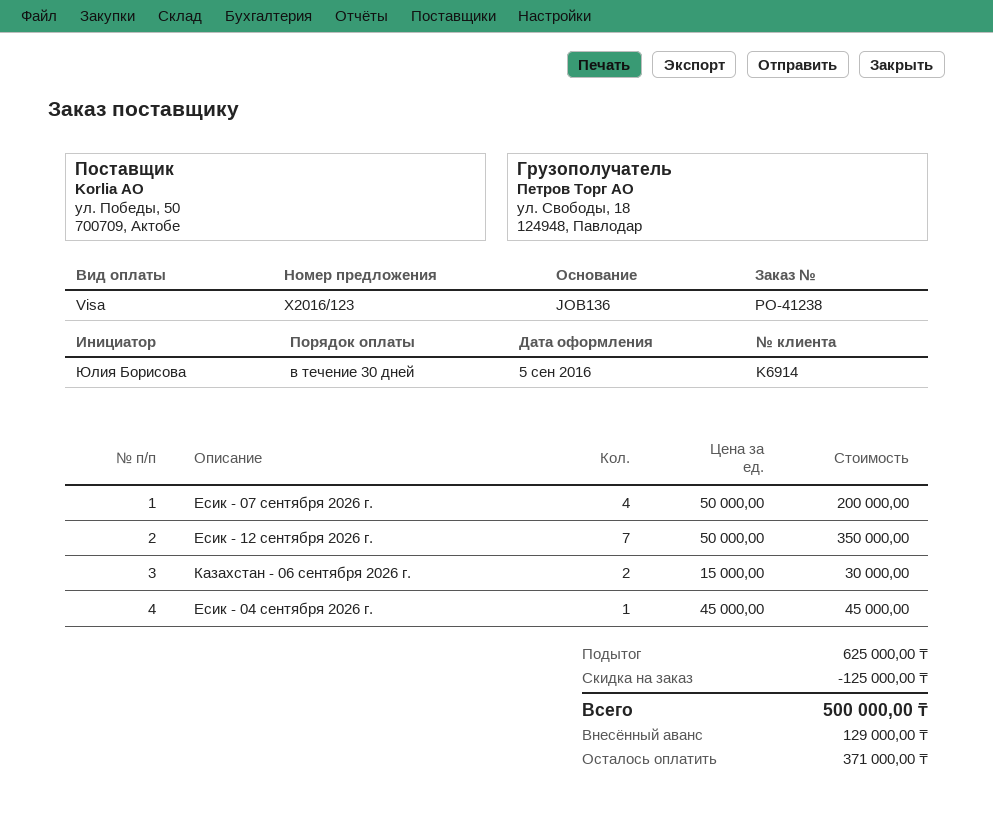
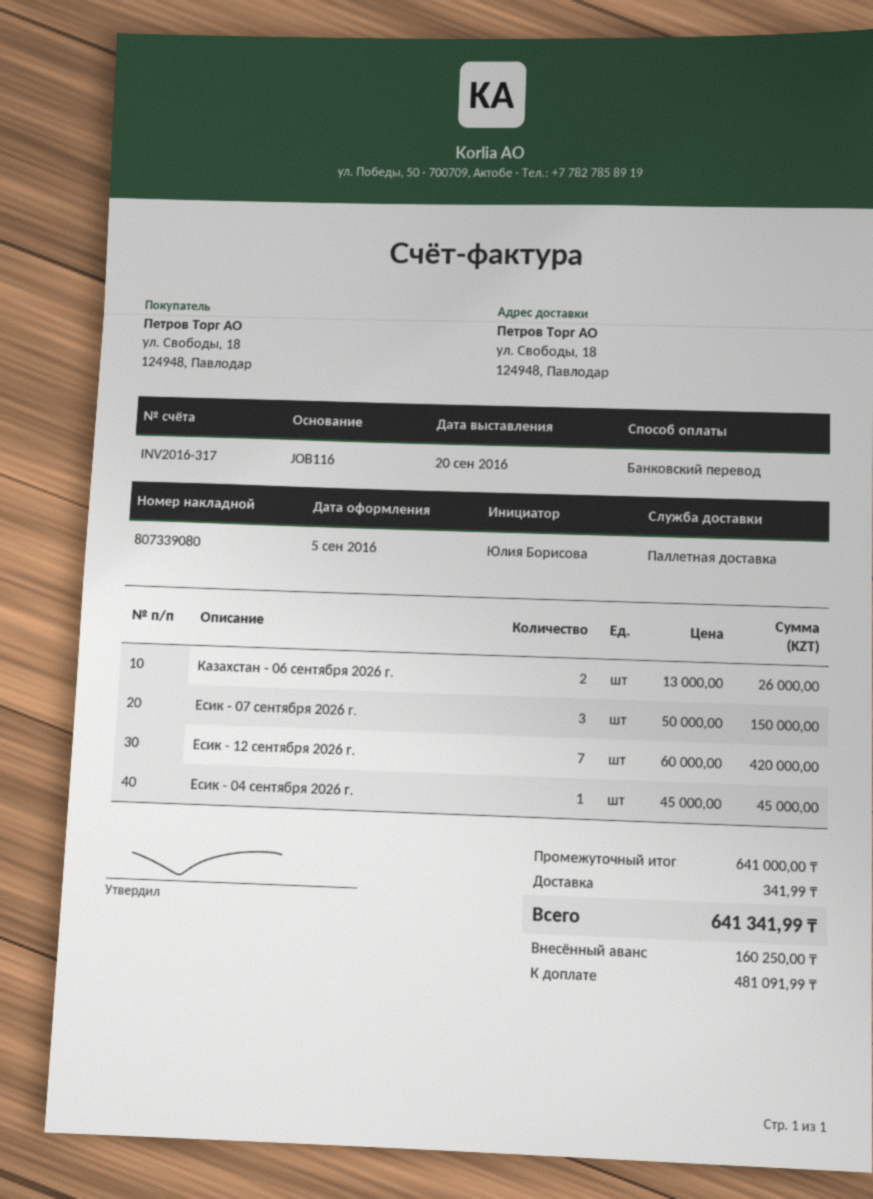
reference: JOB136 -> JOB116
payment method: Visa -> bank transfer
Есик - 07 сентября 2026 г.: 4 x 50000.00 = 200000.00 -> 3 x 50000.00 = 150000.00
Есик - 12 сентября 2026 г.: 7 x 50000.00 = 350000.00 -> 7 x 60000.00 = 420000.00
Казахстан - 06 сентября 2026 г.: 2 x 15000.00 = 30000.00 -> 2 x 13000.00 = 26000.00
subtotal: 625000.00 -> 641000.00
discount: 125000.00 -> none
shipping: none -> 341.99
total: 500000.00 -> 641341.99
deposit: 129000.00 -> 160250.00
balance: 371000.00 -> 481091.99

